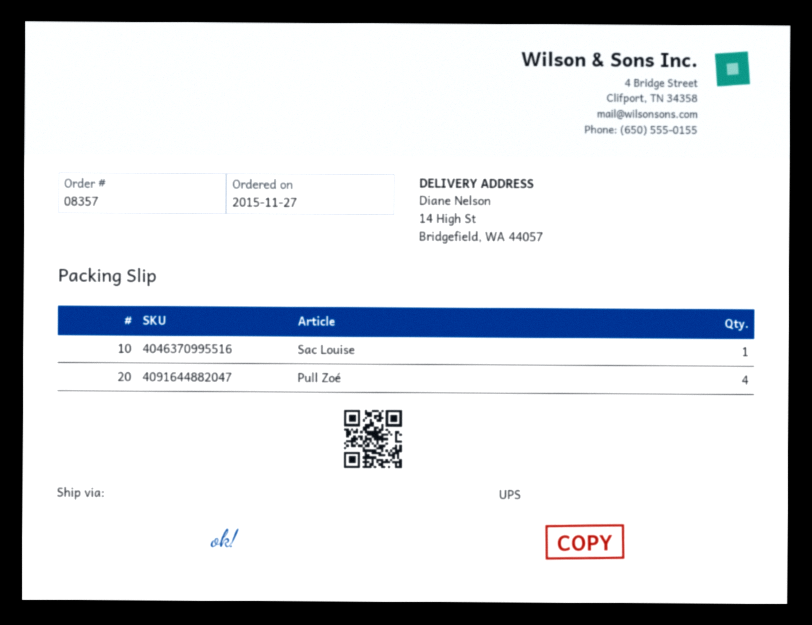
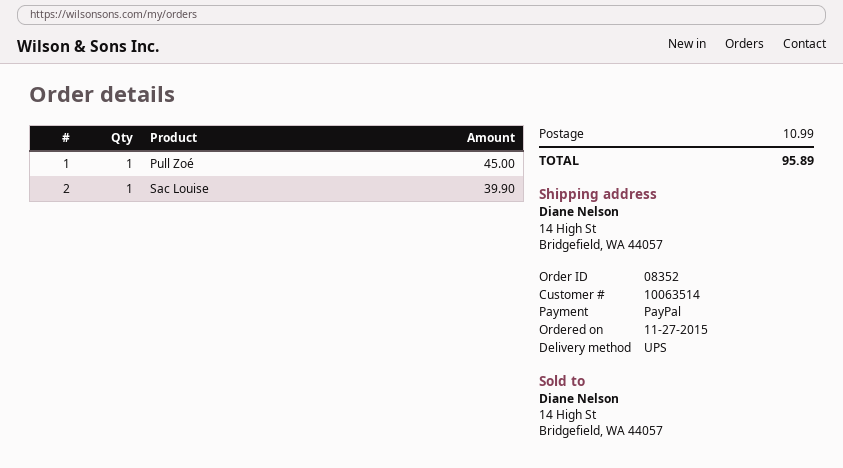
order number: 08357 -> 08352
Pull Zoé: 4 -> 1

